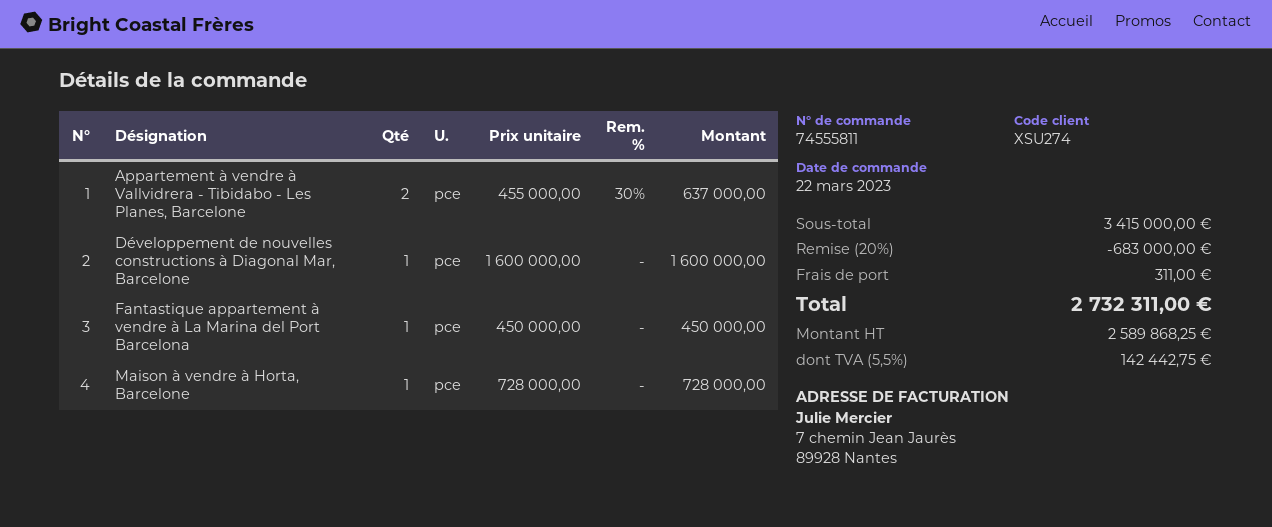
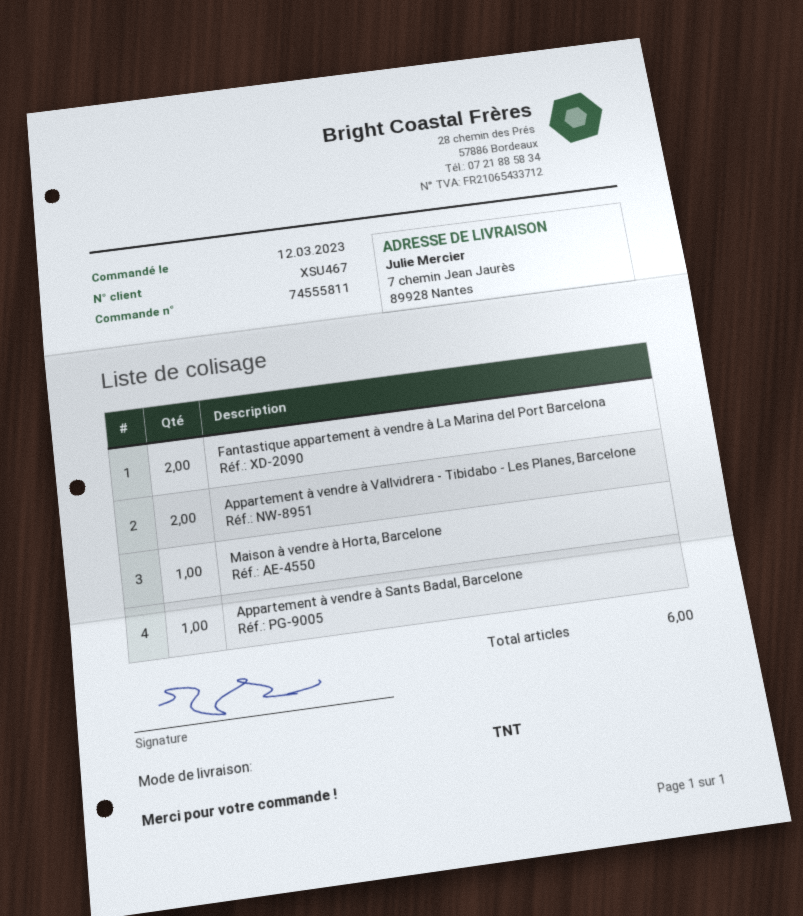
order date: 2023-03-22 -> 2023-03-12
customer number: XSU274 -> XSU467
Développement de nouvelles constructions à Diagonal Mar, Barcelone: 1 -> none
Fantastique appartement à vendre à La Marina del Port Barcelona: 1 -> 2
Appartement à vendre à Sants Badal, Barcelone: none -> 1

